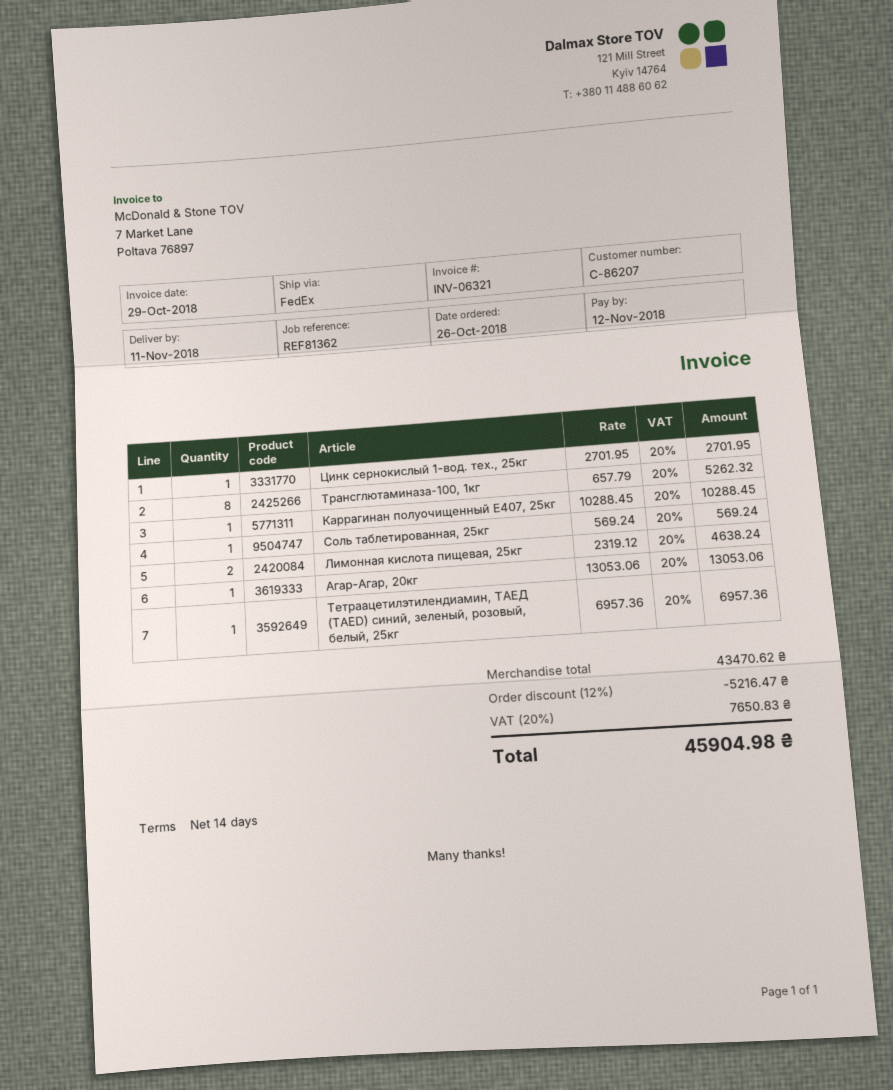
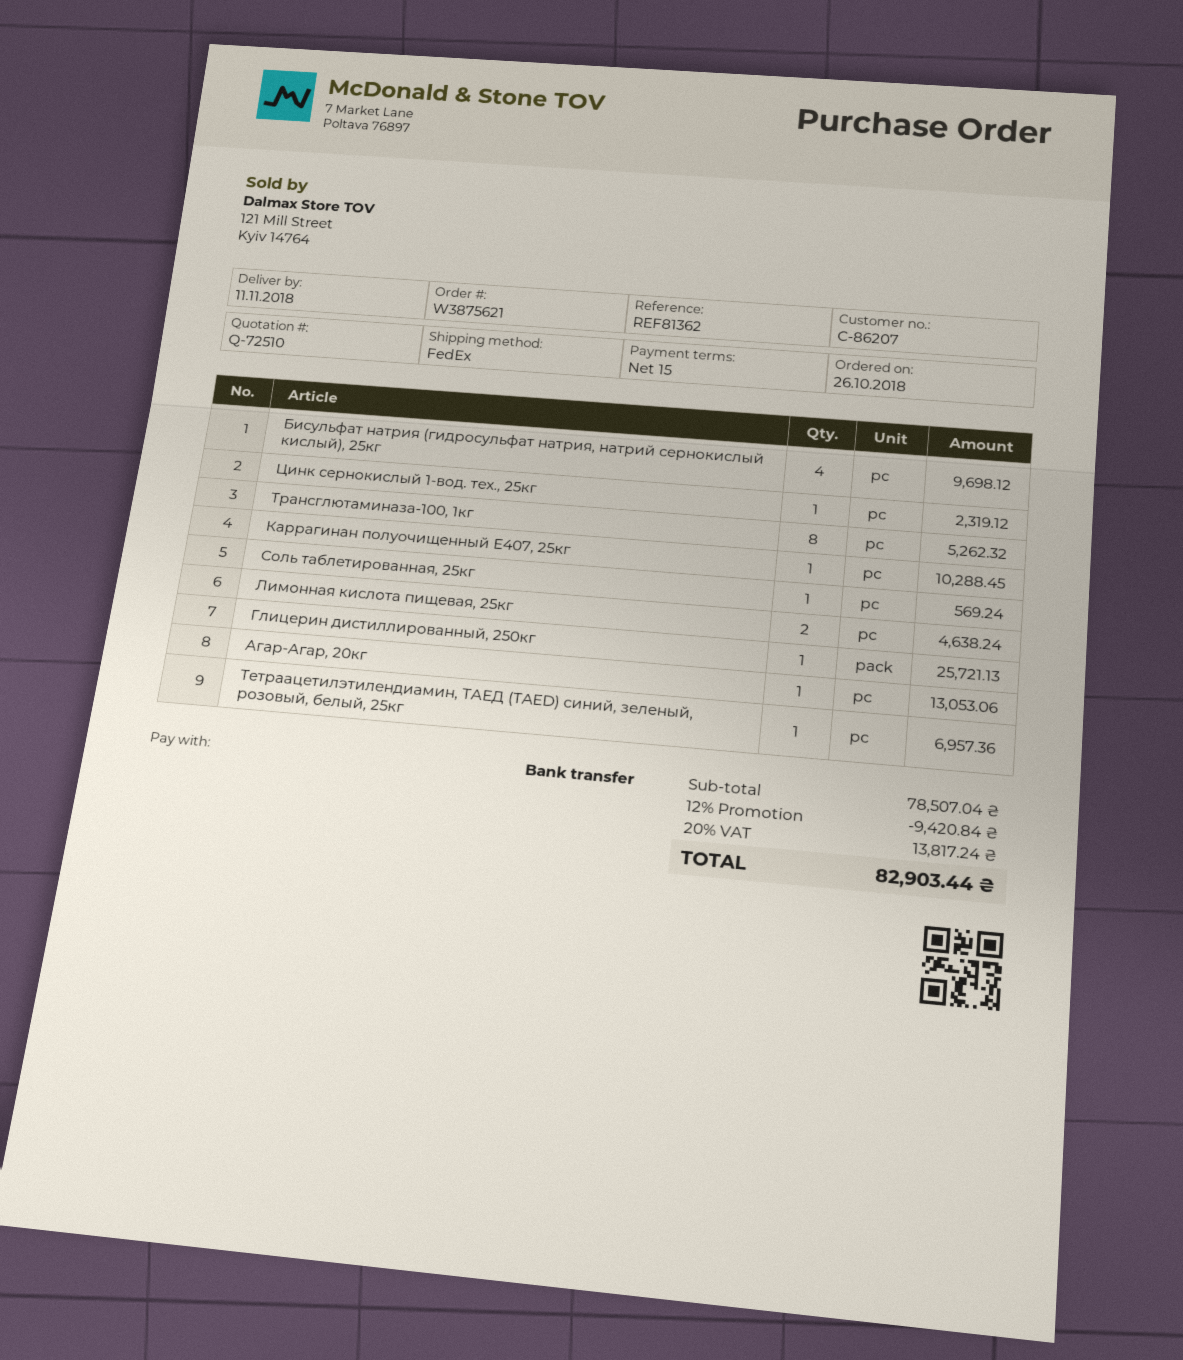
payment terms: 14 days -> 15 days
Цинк сернокислый 1-вод. тех., 25кг: 1 for 2701.95 -> 1 for 2319.12
Бисульфат натрия (гидросульфат натрия, натрий сернокислый кислый), 25кг: none -> 4 for 9698.12
Глицерин дистиллированный, 250кг: none -> 1 for 25721.13
subtotal: 43470.62 -> 78507.04
discount: 12% = 5216.47 -> 12% = 9420.84
tax: 20% = 7650.83 -> 20% = 13817.24
total: 45904.98 -> 82903.44

